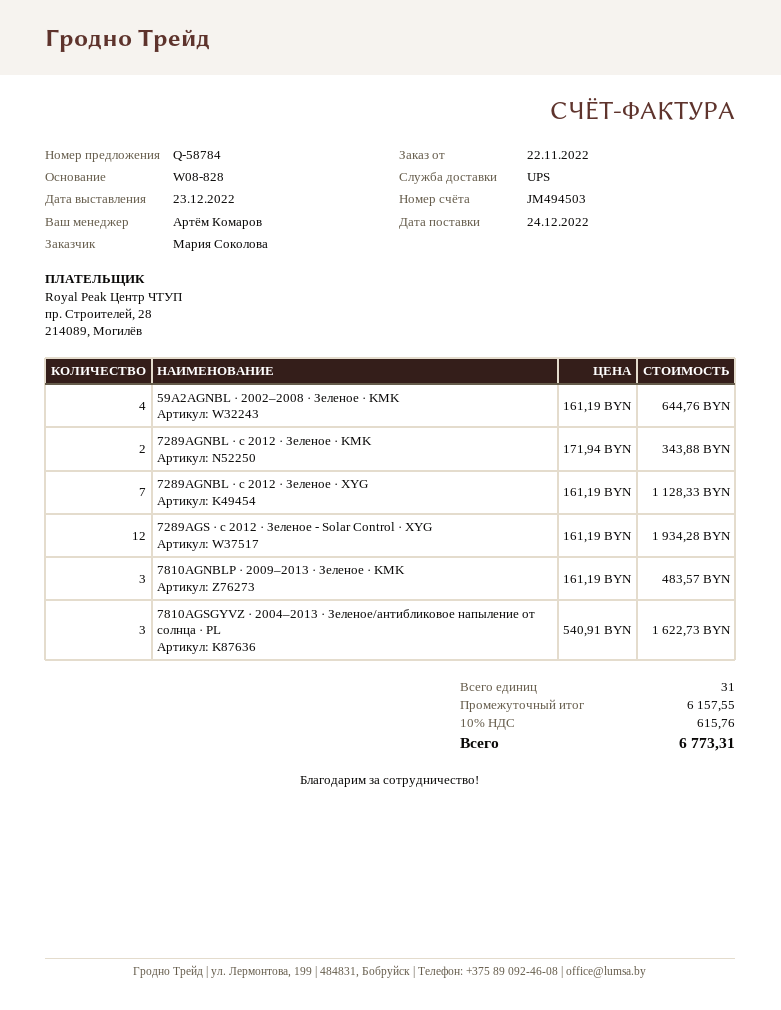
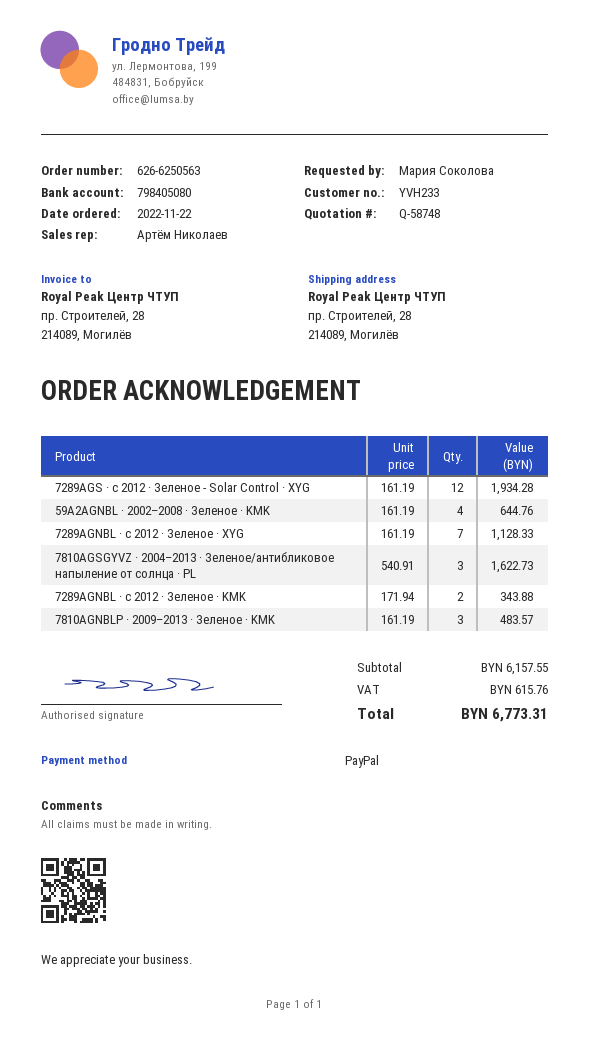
quote number: Q-58784 -> Q-58748
sales rep: Артём Комаров -> Артём Николаев

